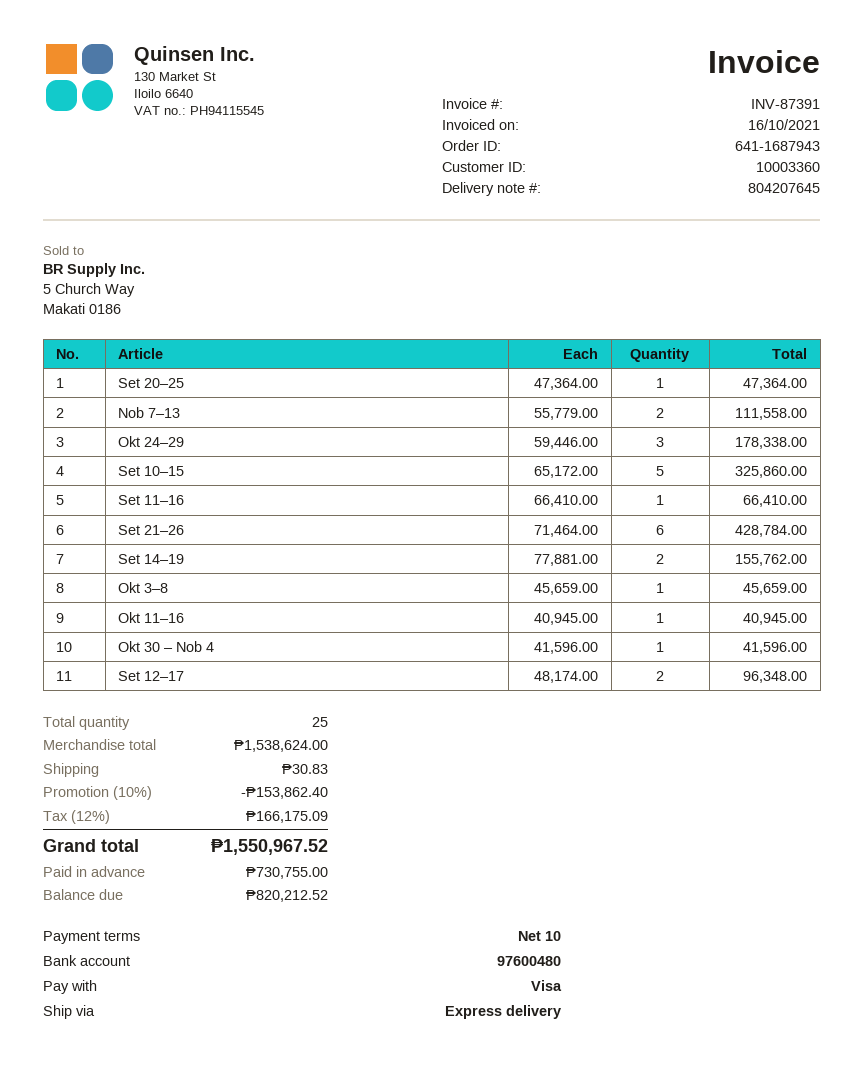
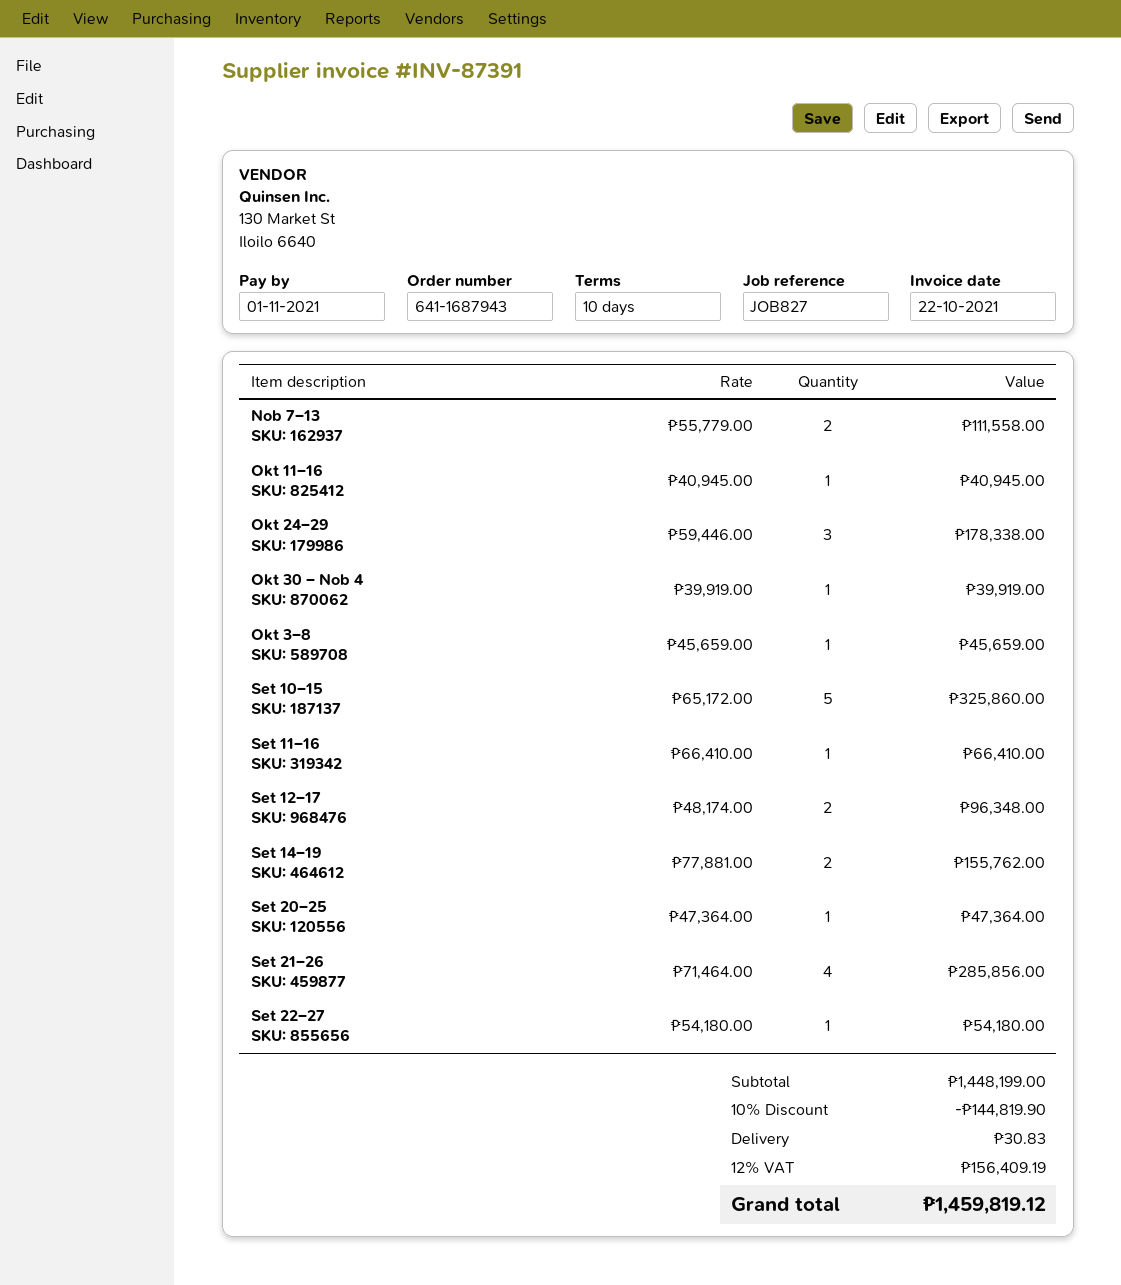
invoice date: 2021-10-16 -> 2021-10-22
Set 21–26: 6 x 71464.00 = 428784.00 -> 4 x 71464.00 = 285856.00
Okt 30 – Nob 4: 1 x 41596.00 = 41596.00 -> 1 x 39919.00 = 39919.00
Set 22–27: none -> 1 x 54180.00 = 54180.00
subtotal: 1538624.00 -> 1448199.00
discount: 10% = 153862.40 -> 10% = 144819.90
tax: 12% = 166175.09 -> 12% = 156409.19
total: 1550967.52 -> 1459819.12

